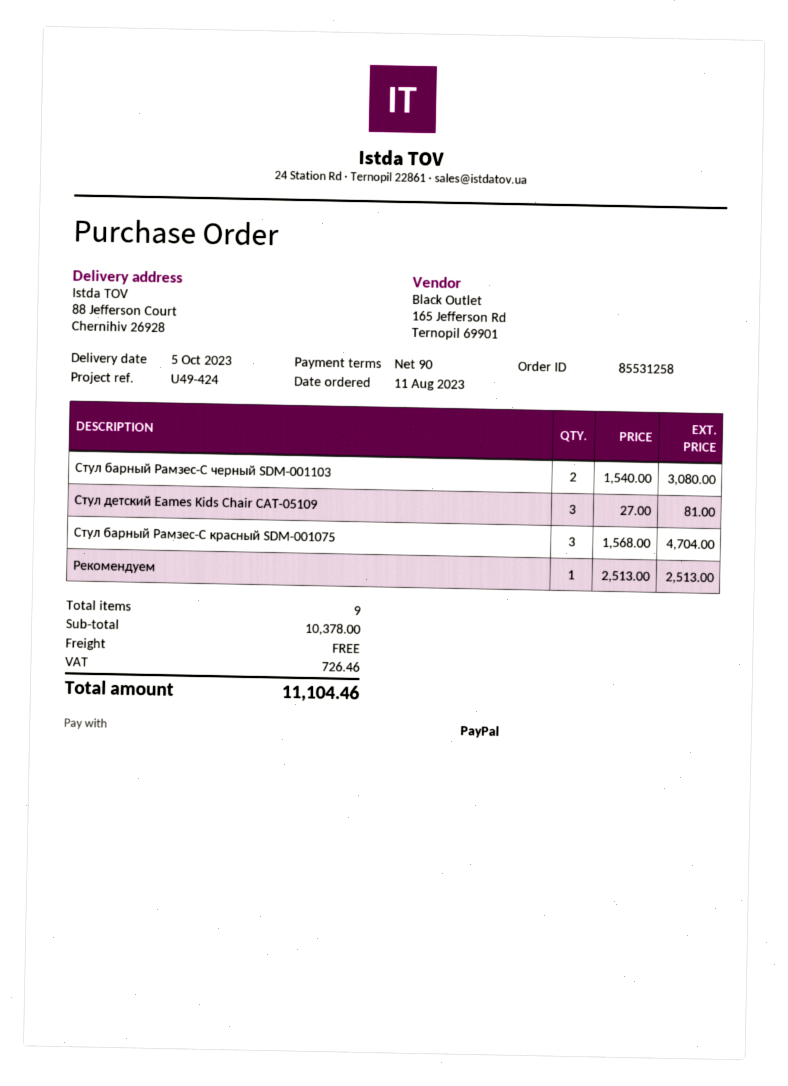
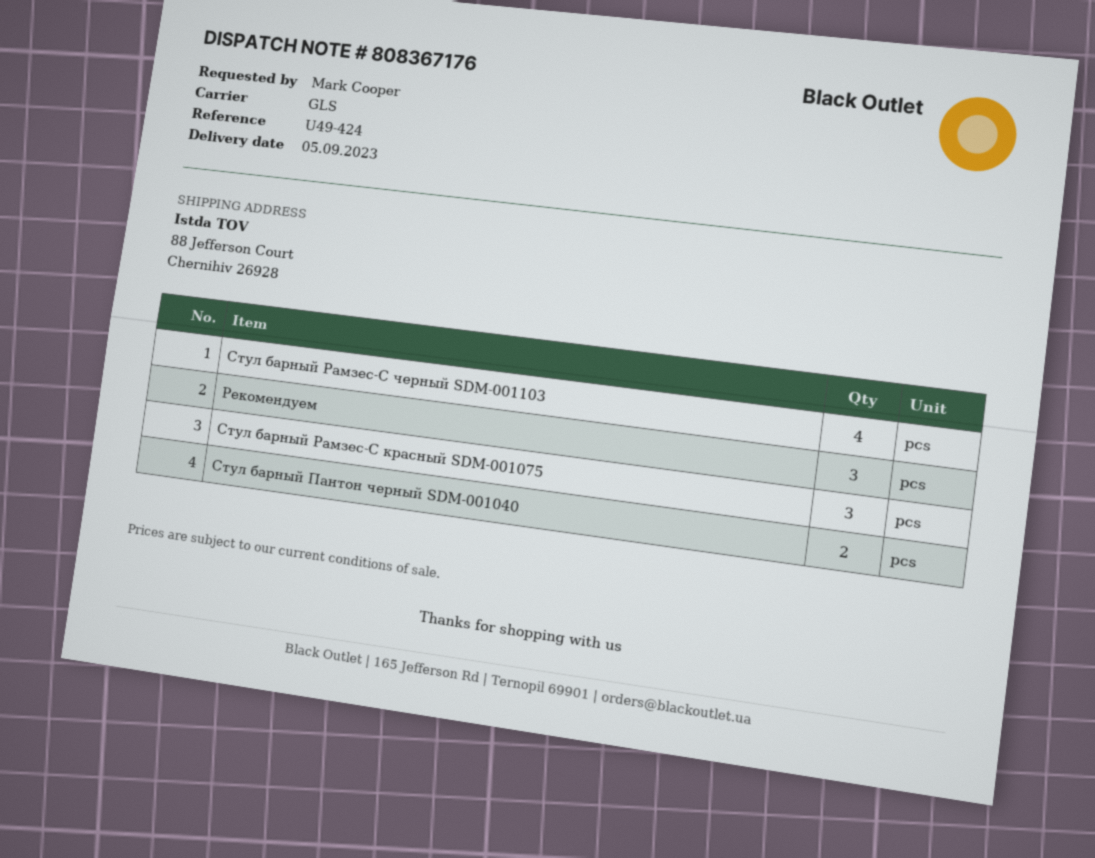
delivery date: 2023-10-05 -> 2023-09-05
Стул барный Рамзес-С черный SDM-001103: 2 -> 4
Стул детский Eames Kids Chair CAT-05109: 3 -> none
Рекомендуем: 1 -> 3
Стул барный Пантон черный SDM-001040: none -> 2

